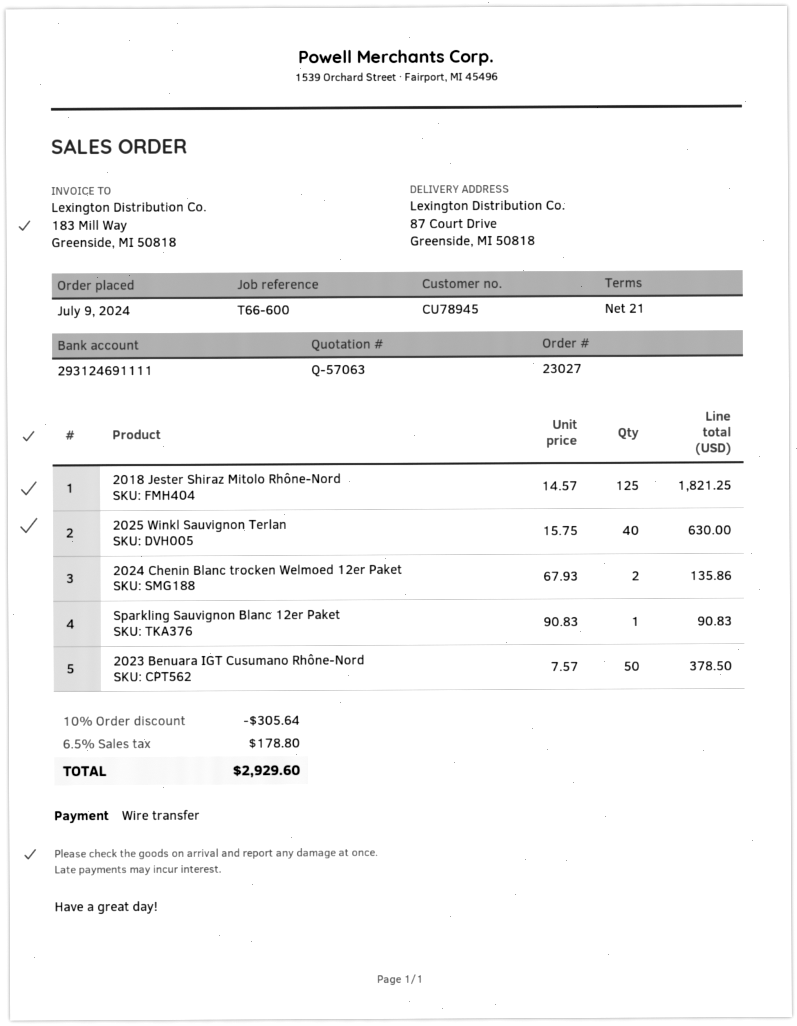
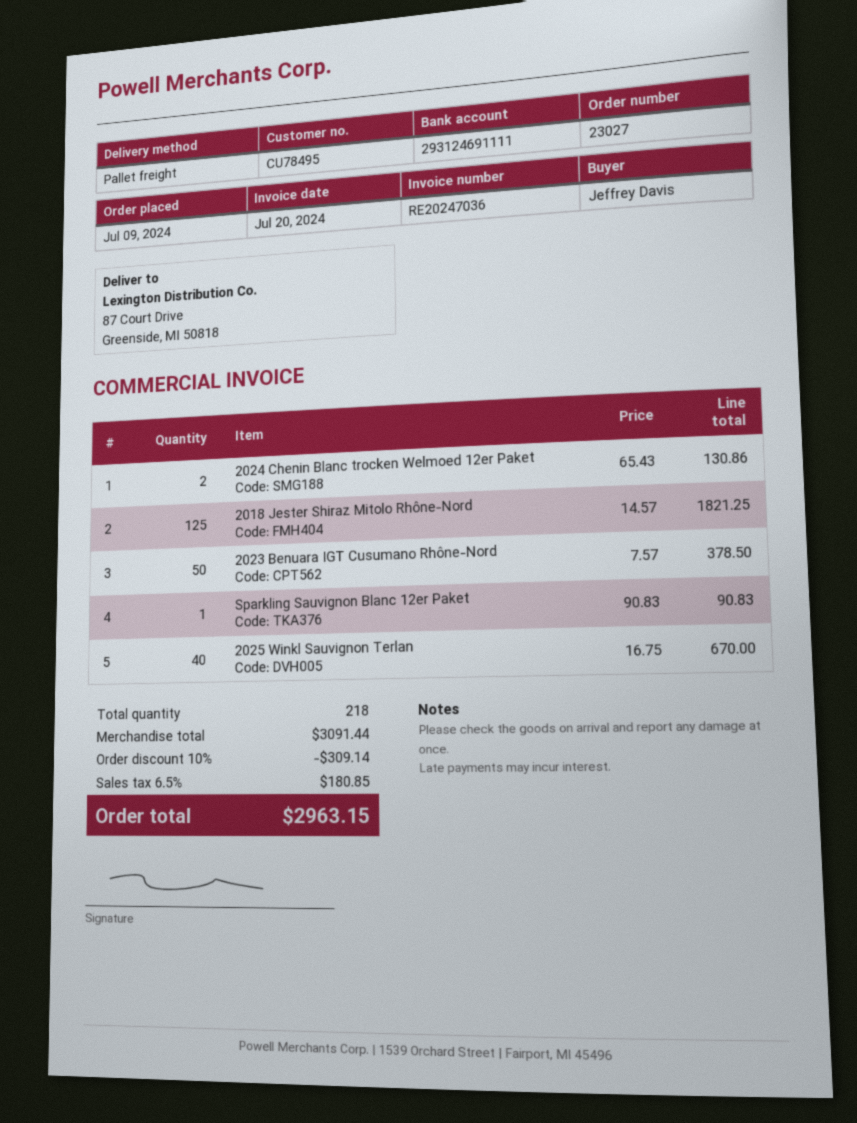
customer number: CU78945 -> CU78495
2025 Winkl Sauvignon Terlan: 40 x 15.75 = 630.00 -> 40 x 16.75 = 670.00
2024 Chenin Blanc trocken Welmoed 12er Paket: 2 x 67.93 = 135.86 -> 2 x 65.43 = 130.86
discount: 10% = 305.64 -> 10% = 309.14
tax: 6.5% = 178.80 -> 6.5% = 180.85
total: 2929.60 -> 2963.15

